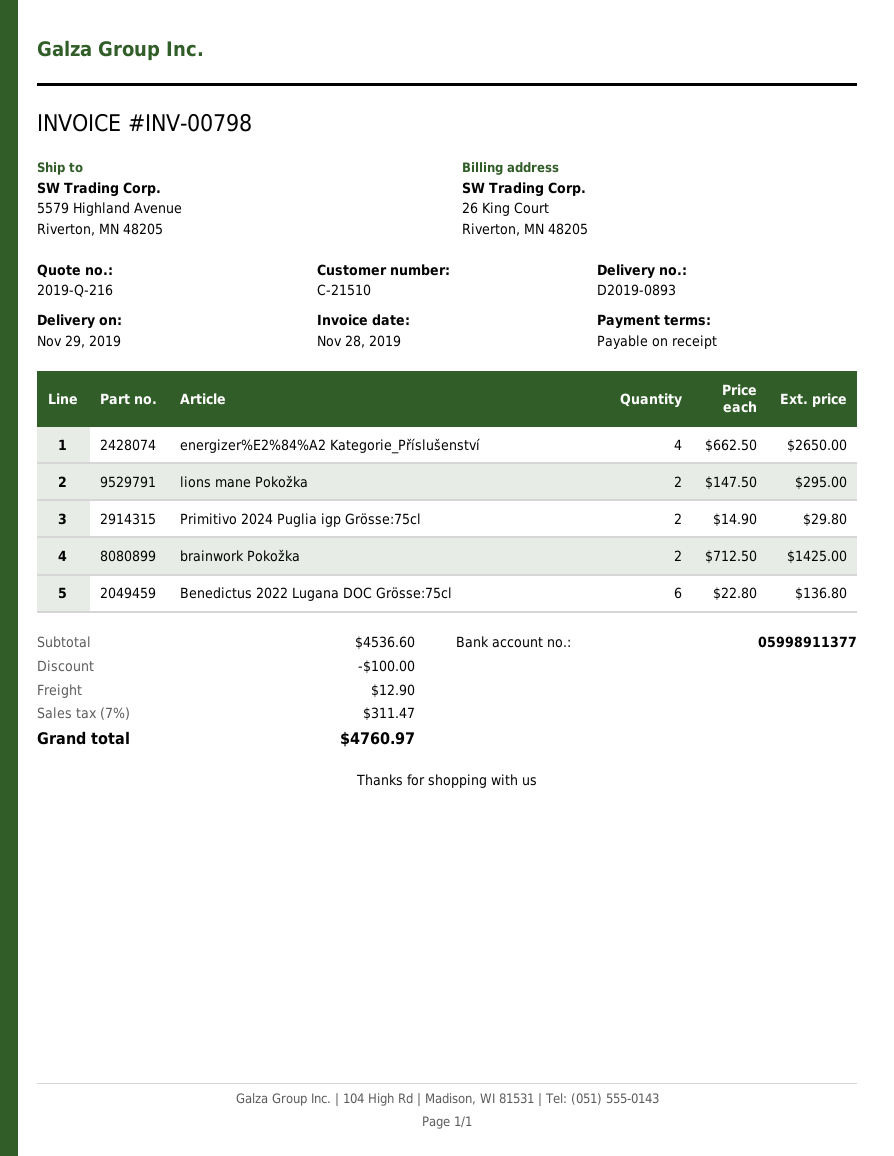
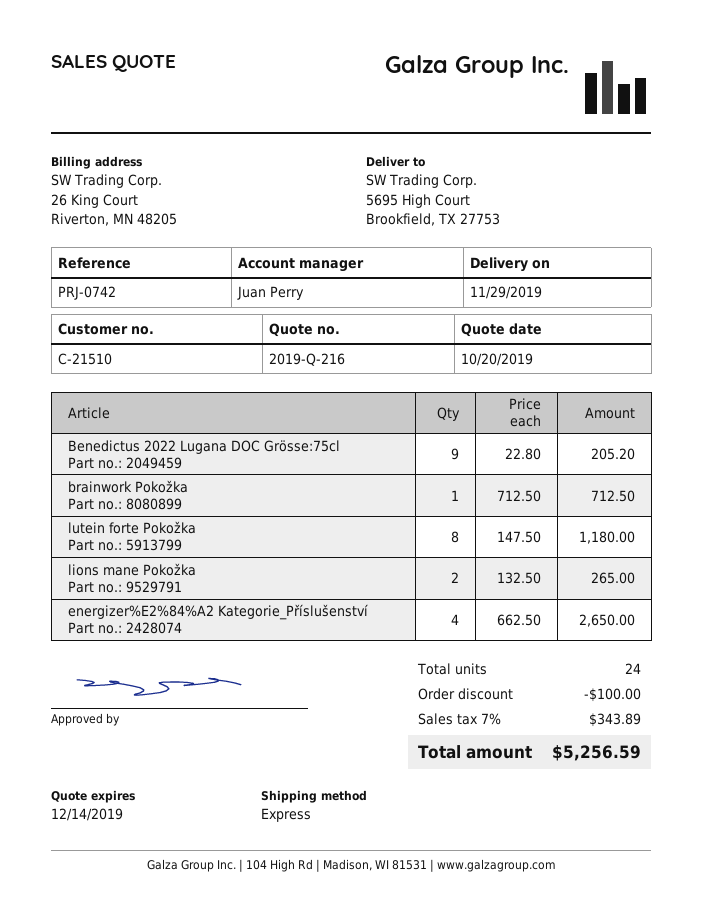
ship to: 5579 Highland Avenue, Riverton, MN 48205 -> 5695 High Court, Brookfield, TX 27753
lions mane Pokožka: 2 x 147.50 = 295.00 -> 2 x 132.50 = 265.00
Primitivo 2024 Puglia igp Grösse:75cl: 2 x 14.90 = 29.80 -> none
brainwork Pokožka: 2 x 712.50 = 1425.00 -> 1 x 712.50 = 712.50
Benedictus 2022 Lugana DOC Grösse:75cl: 6 x 22.80 = 136.80 -> 9 x 22.80 = 205.20
lutein forte Pokožka: none -> 8 x 147.50 = 1180.00
shipping: 12.90 -> none
tax: 7% = 311.47 -> 7% = 343.89
total: 4760.97 -> 5256.59

